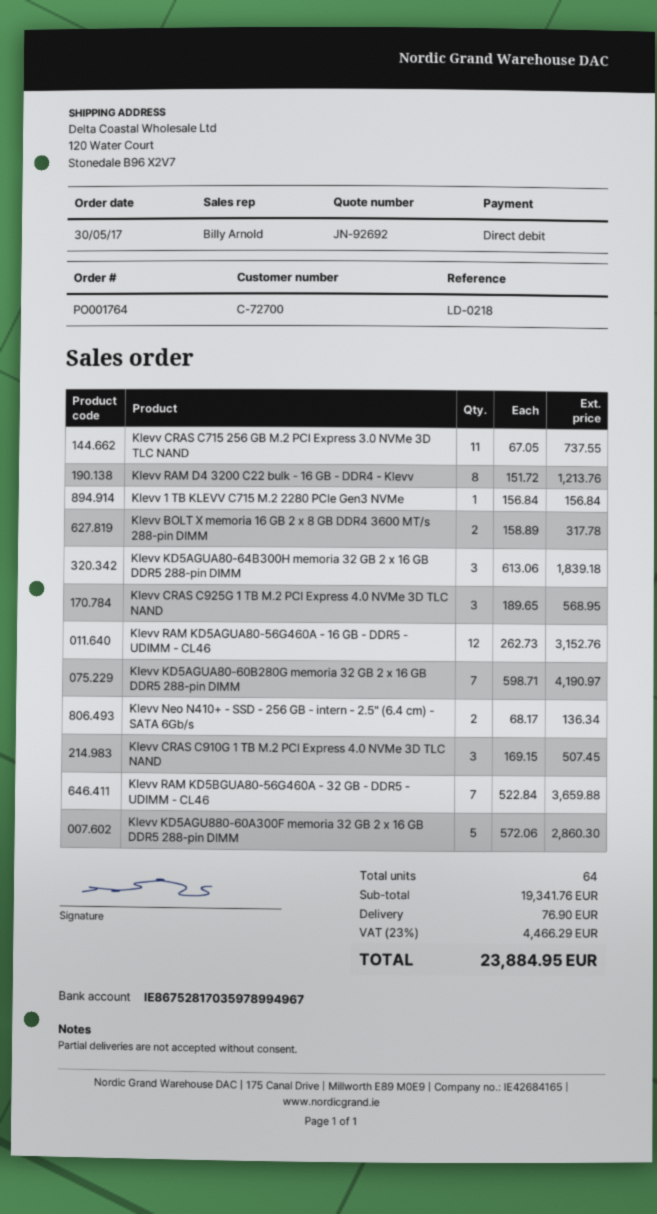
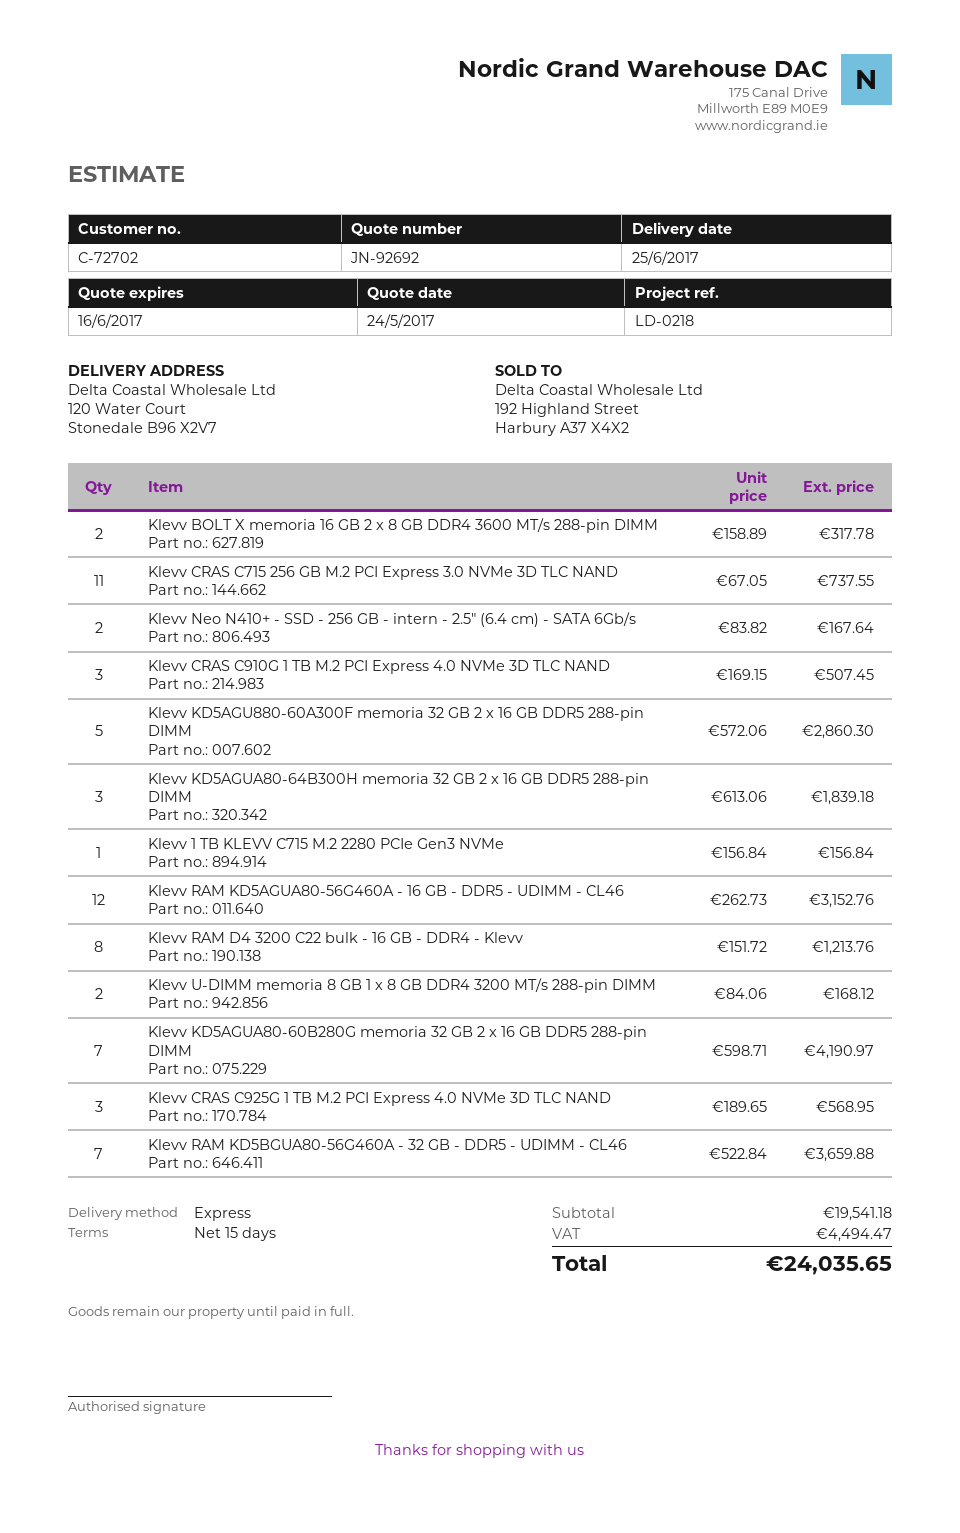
customer number: C-72700 -> C-72702
Klevv Neo N410+ - SSD - 256 GB - intern - 2.5" (6.4 cm) - SATA 6Gb/s: 2 x 68.17 = 136.34 -> 2 x 83.82 = 167.64
Klevv U-DIMM memoria 8 GB 1 x 8 GB DDR4 3200 MT/s 288-pin DIMM: none -> 2 x 84.06 = 168.12
subtotal: 19341.76 -> 19541.18
shipping: 76.90 -> none
tax: 4466.29 -> 4494.47
total: 23884.95 -> 24035.65

